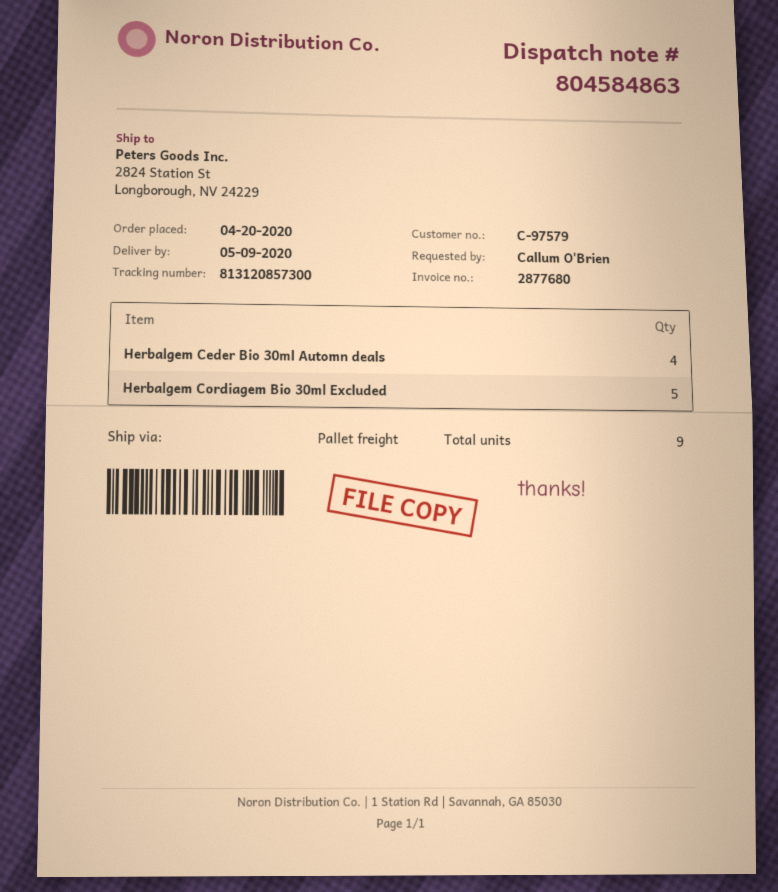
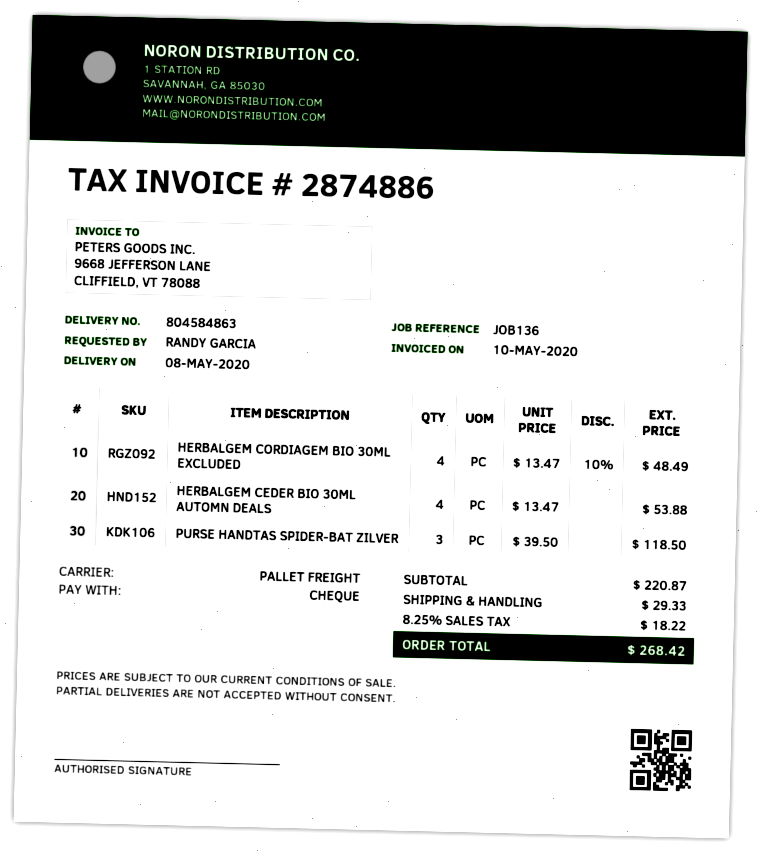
delivery date: 2020-05-09 -> 2020-05-08
invoice number: 2877680 -> 2874886
ordered by: Callum O'Brien -> RANDY GARCIA
Herbalgem Cordiagem Bio 30ml Excluded: 5 -> 4
PURSE HANDTAS SPIDER-BAT ZILVER: none -> 3

